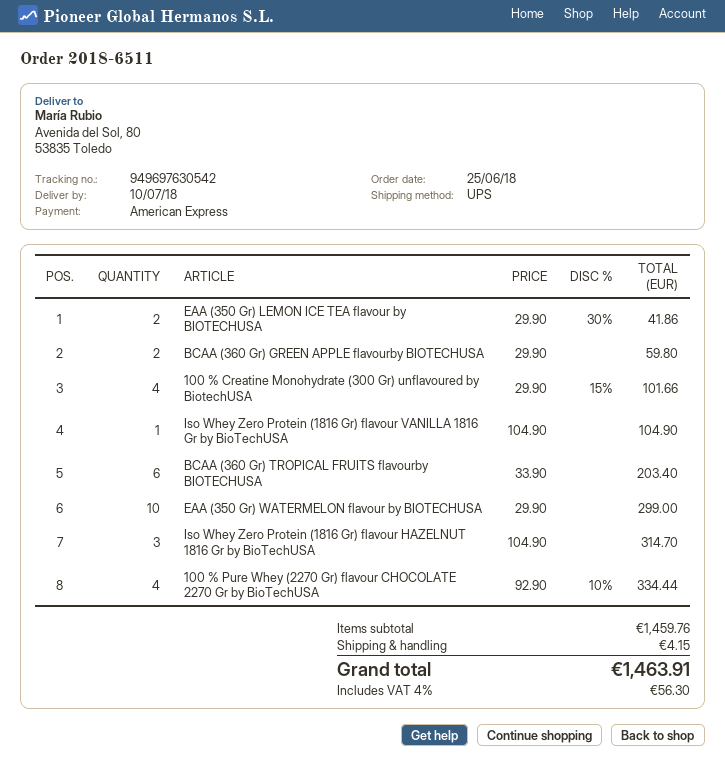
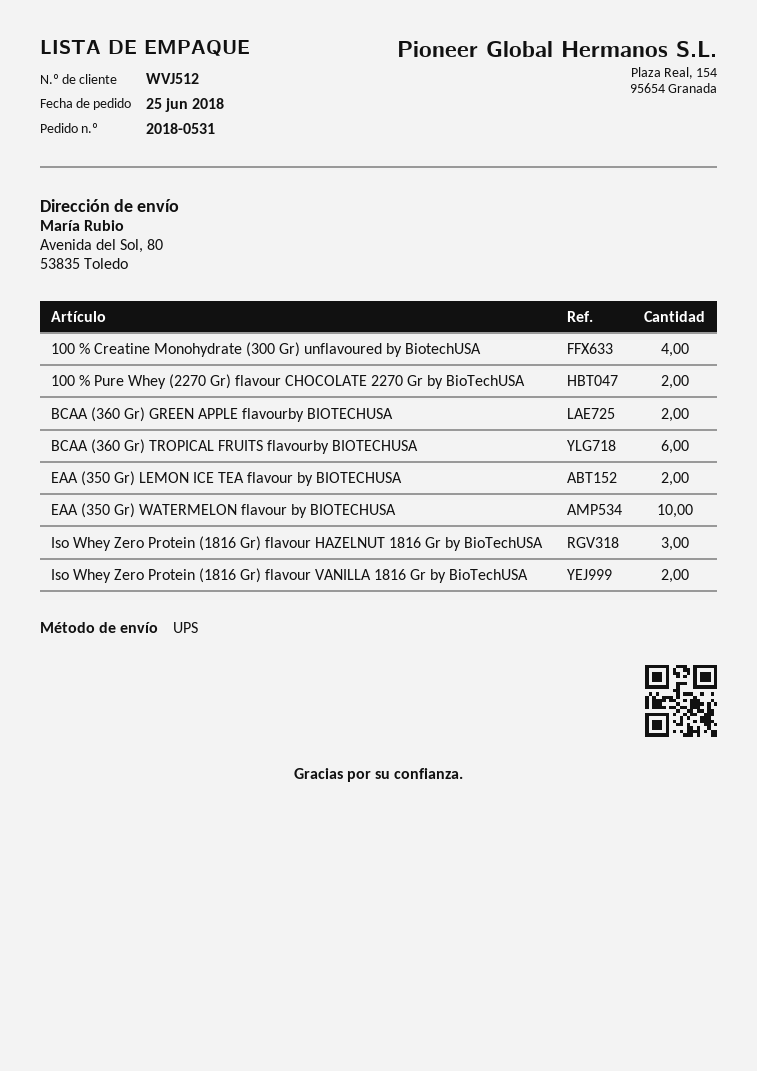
order number: 2018-6511 -> 2018-0531
Iso Whey Zero Protein (1816 Gr) flavour VANILLA 1816 Gr by BioTechUSA: 1 -> 2
100 % Pure Whey (2270 Gr) flavour CHOCOLATE 2270 Gr by BioTechUSA: 4 -> 2

